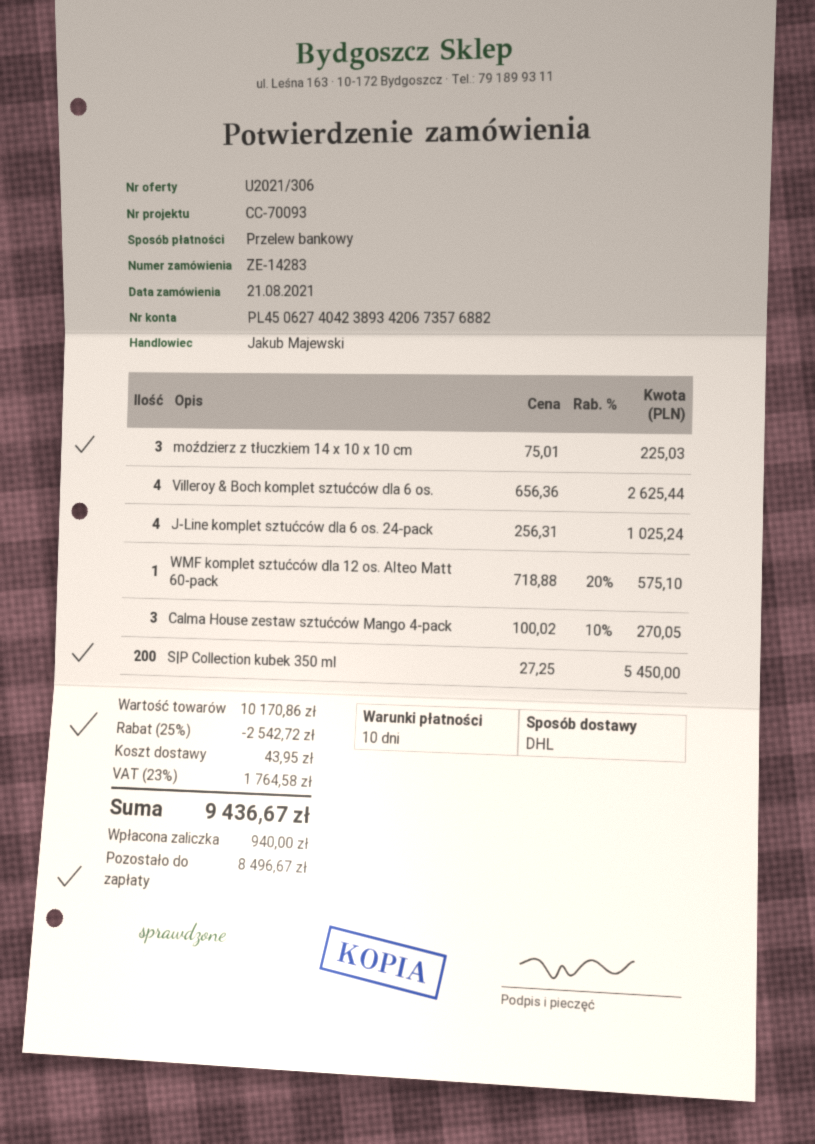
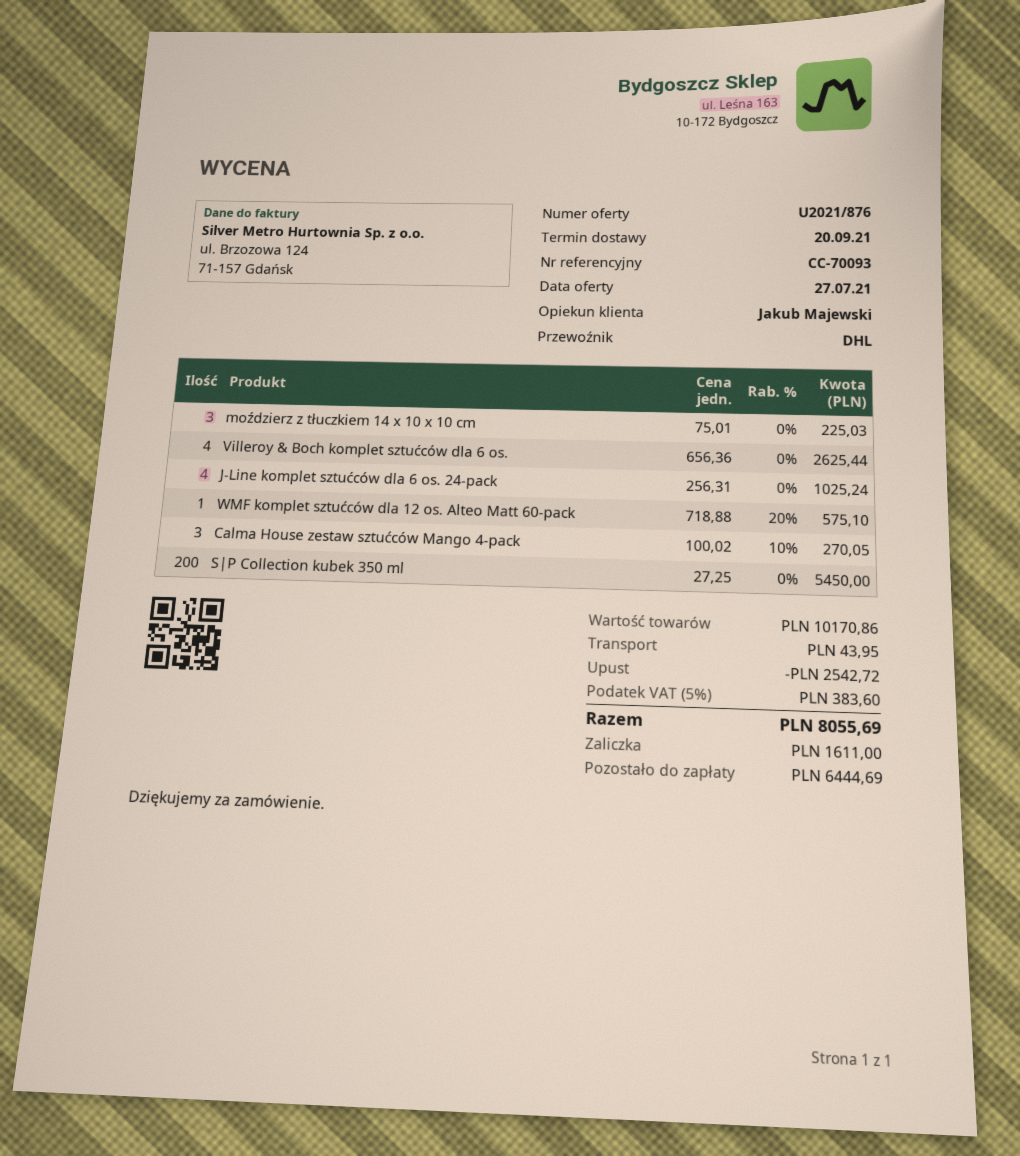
quote number: U2021/306 -> U2021/876
tax: 23% = 1764.58 -> 5% = 383.60
total: 9436.67 -> 8055.69
deposit: 940.00 -> 1611.00
balance: 8496.67 -> 6444.69

